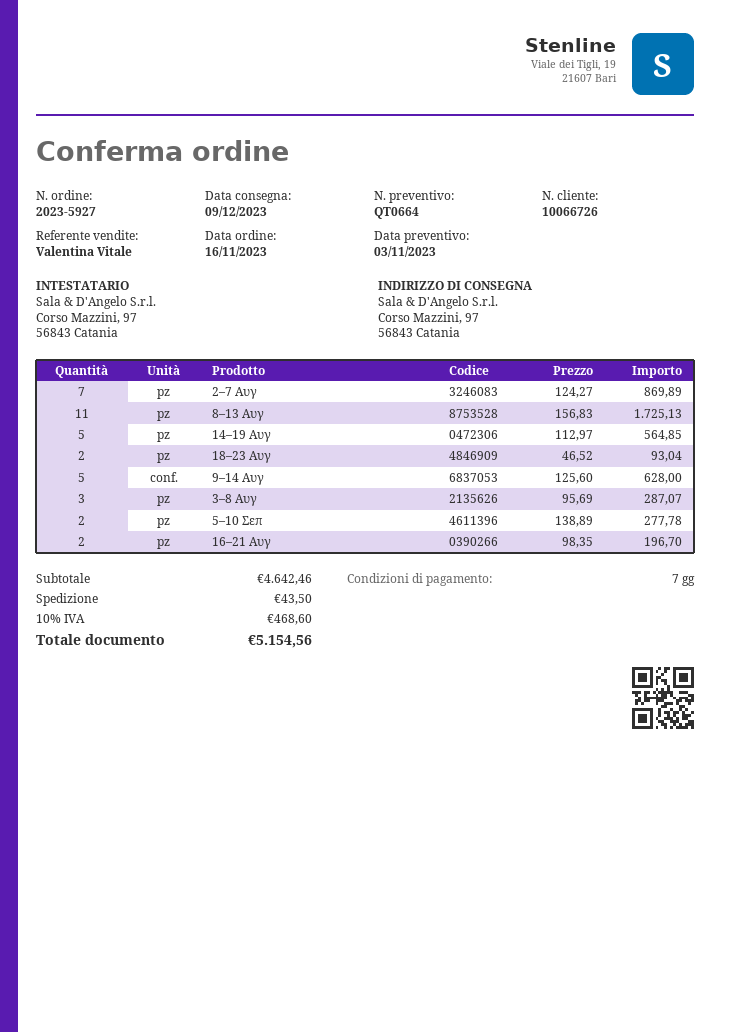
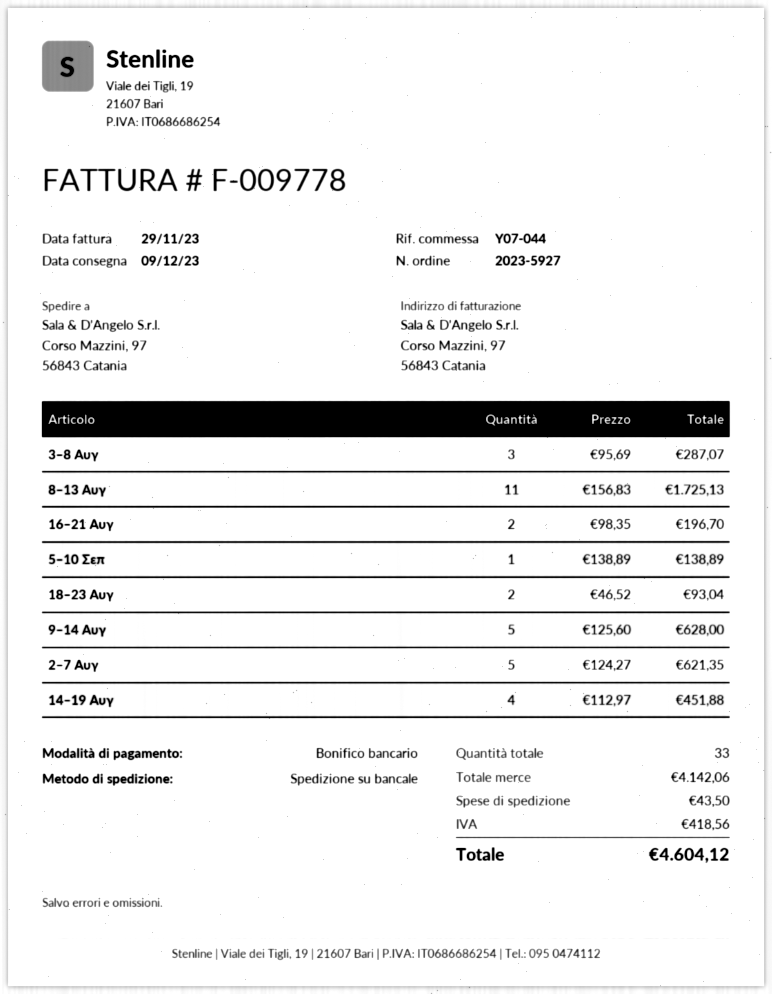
2–7 Αυγ: 7 x 124.27 = 869.89 -> 5 x 124.27 = 621.35
14–19 Αυγ: 5 x 112.97 = 564.85 -> 4 x 112.97 = 451.88
5–10 Σεπ: 2 x 138.89 = 277.78 -> 1 x 138.89 = 138.89
subtotal: 4642.46 -> 4142.06
tax: 468.60 -> 418.56
total: 5154.56 -> 4604.12

